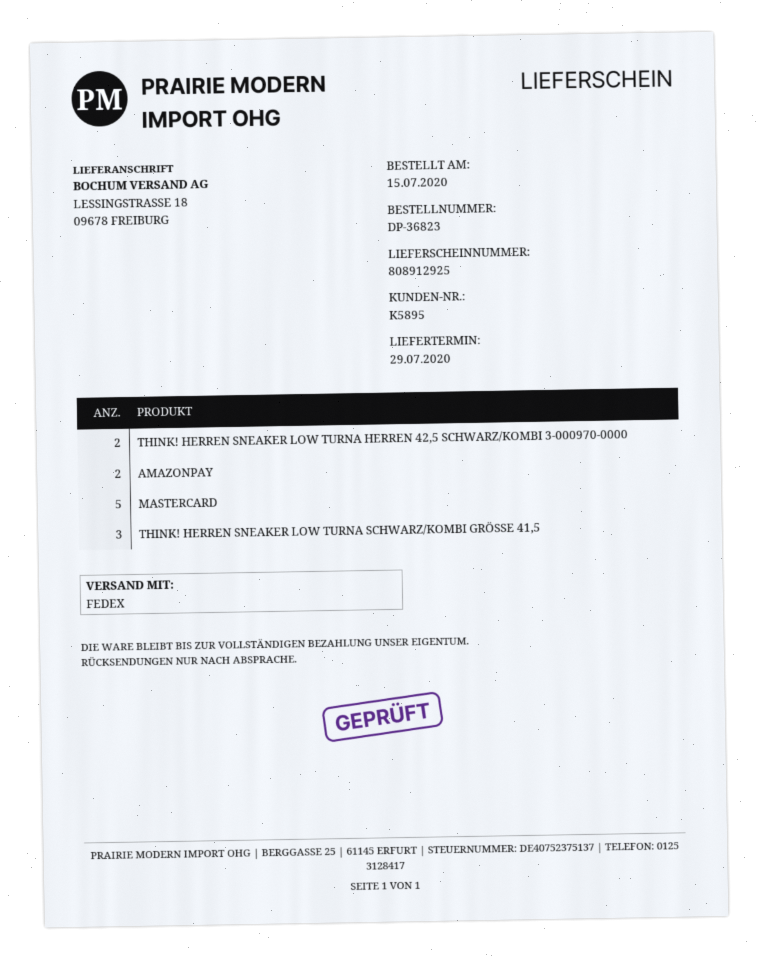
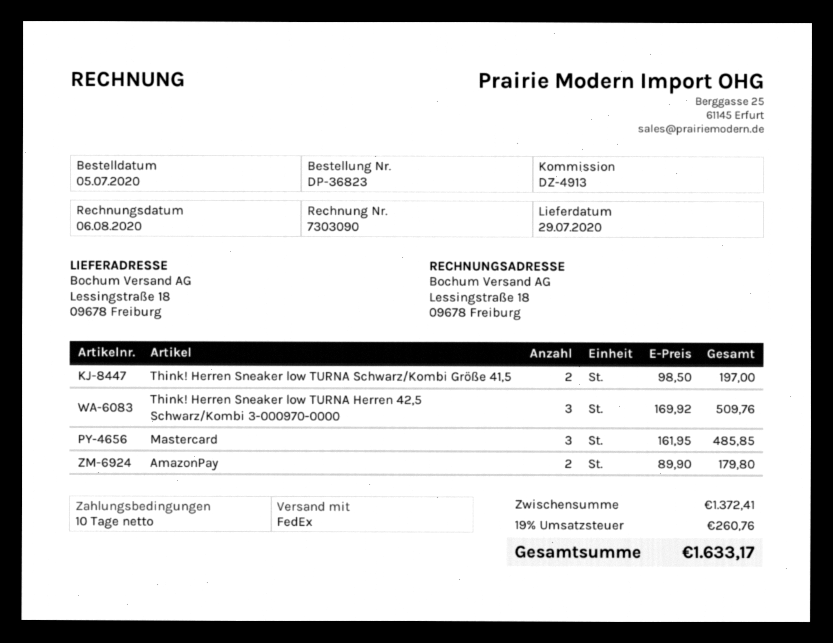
order date: 2020-07-15 -> 2020-07-05
THINK! HERREN SNEAKER LOW TURNA HERREN 42,5 SCHWARZ/KOMBI 3-000970-0000: 2 -> 3
MASTERCARD: 5 -> 3
THINK! HERREN SNEAKER LOW TURNA SCHWARZ/KOMBI GRÖSSE 41,5: 3 -> 2

